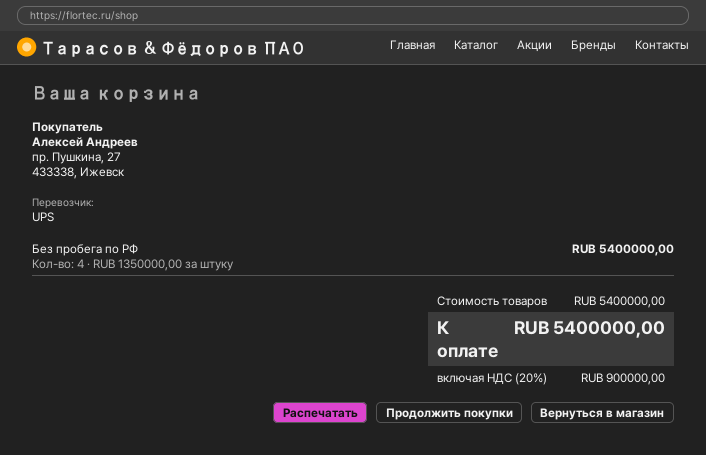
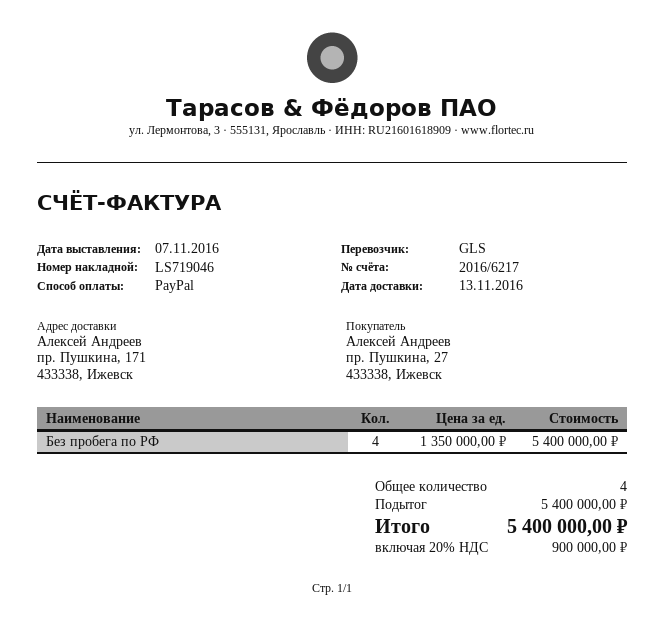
shipping method: UPS -> GLS

